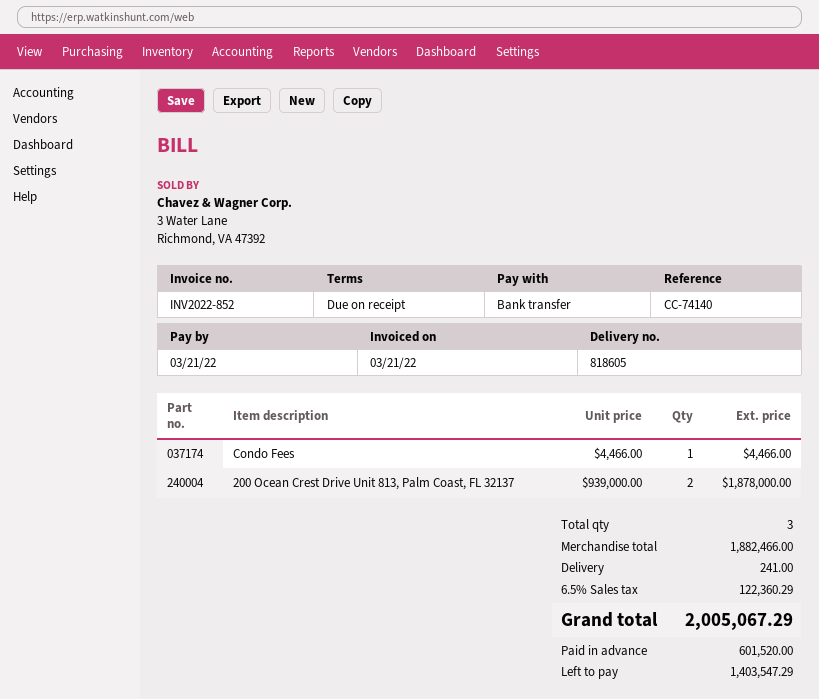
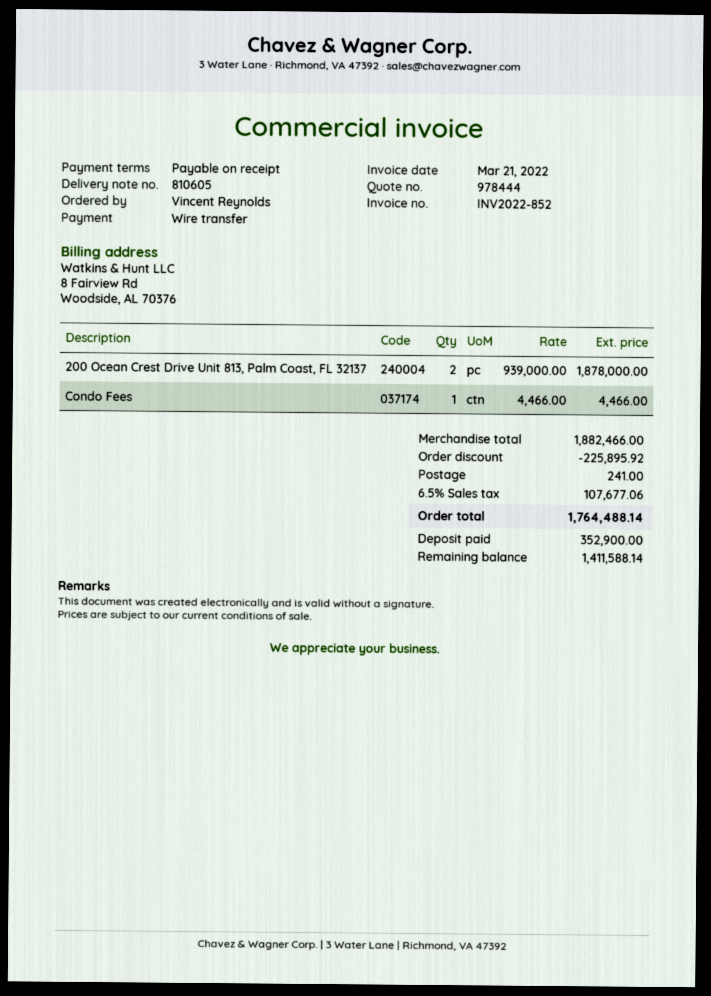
delivery note number: 818605 -> 810605
discount: none -> 225895.92
tax: 6.5% = 122360.29 -> 6.5% = 107677.06
total: 2005067.29 -> 1764488.14
deposit: 601520.00 -> 352900.00
balance: 1403547.29 -> 1411588.14

